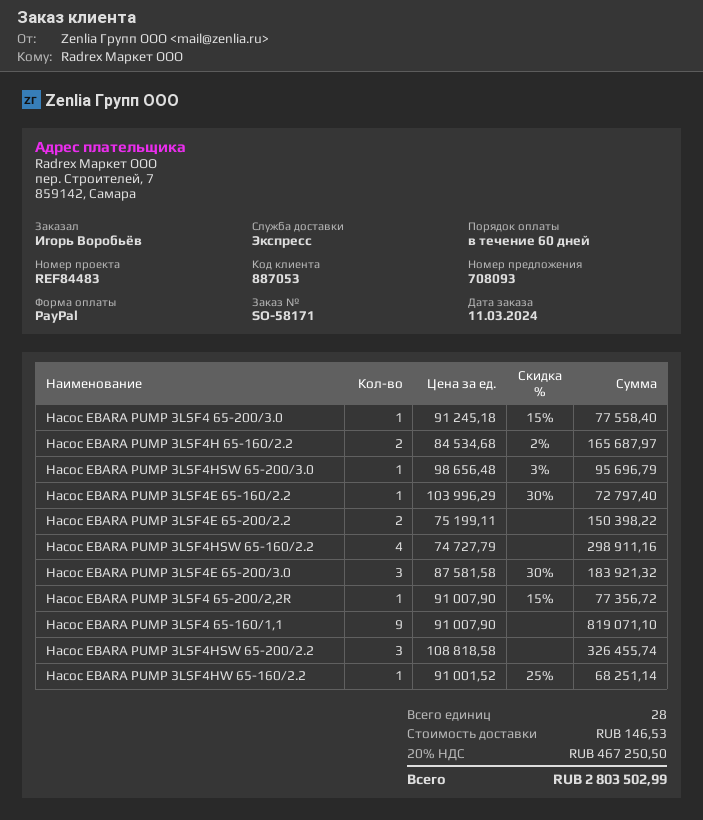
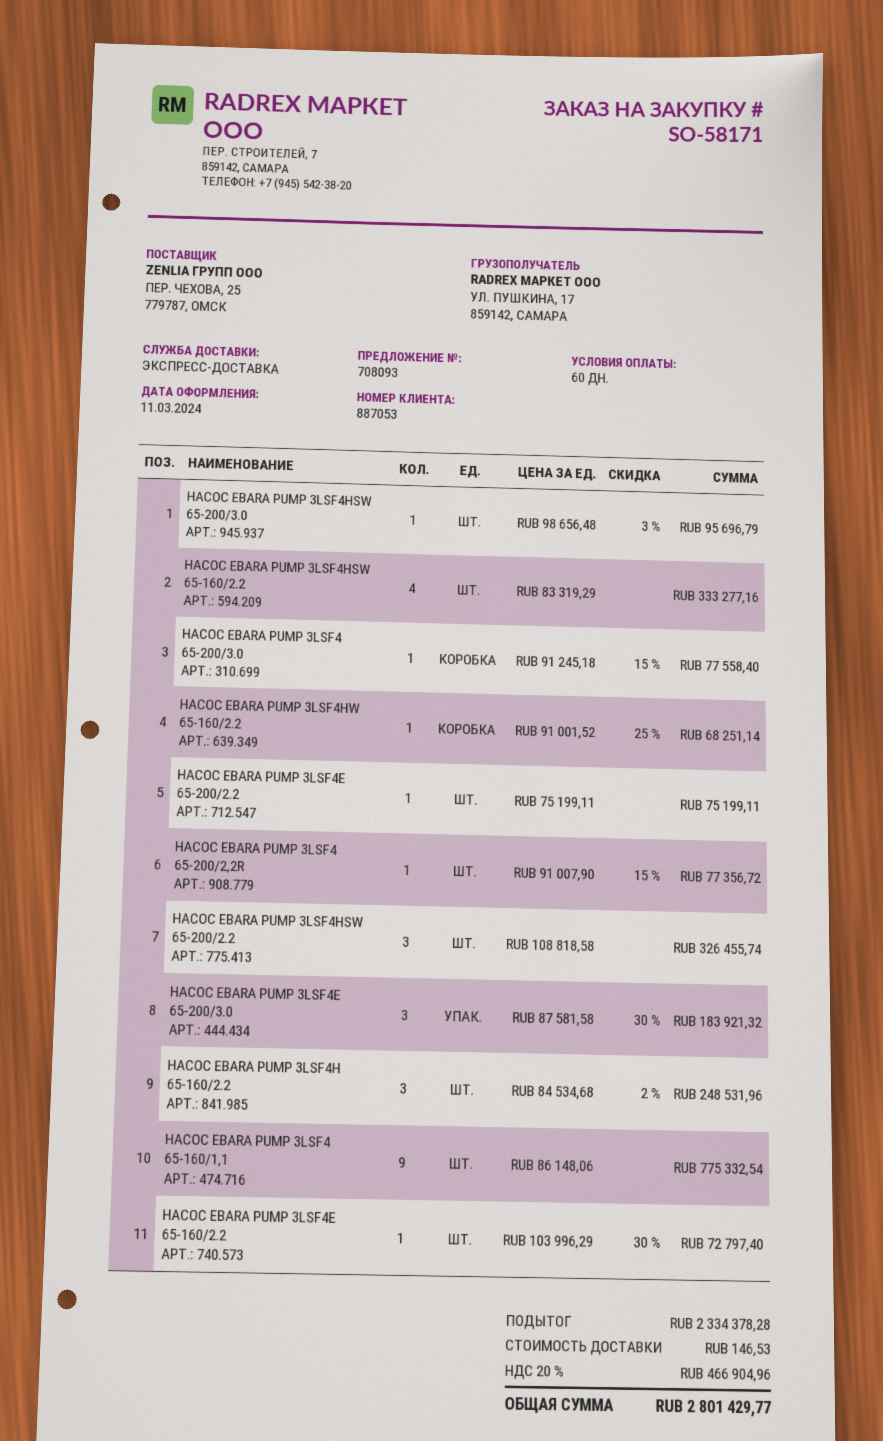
Насос EBARA PUMP 3LSF4H 65-160/2.2: 2 x 84534.68 - 2% = 165687.97 -> 3 x 84534.68 - 2% = 248531.96
Насос EBARA PUMP 3LSF4E 65-200/2.2: 2 x 75199.11 = 150398.22 -> 1 x 75199.11 = 75199.11
Насос EBARA PUMP 3LSF4HSW 65-160/2.2: 4 x 74727.79 = 298911.16 -> 4 x 83319.29 = 333277.16
Насос EBARA PUMP 3LSF4 65-160/1,1: 9 x 91007.90 = 819071.10 -> 9 x 86148.06 = 775332.54
tax: 20% = 467250.50 -> 20% = 466904.96
total: 2803502.99 -> 2801429.77

